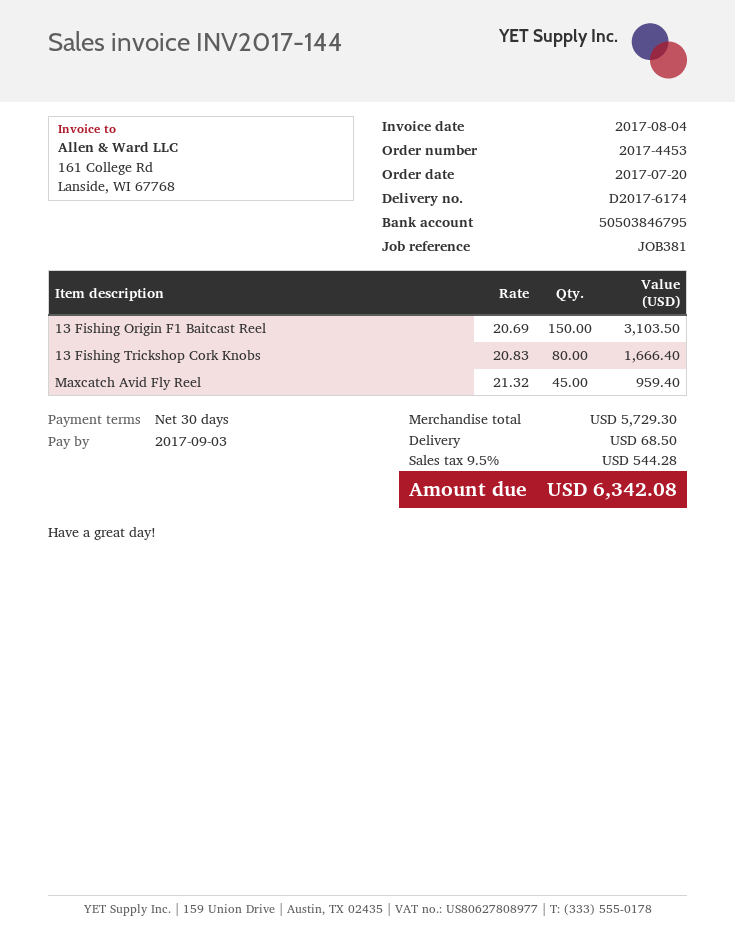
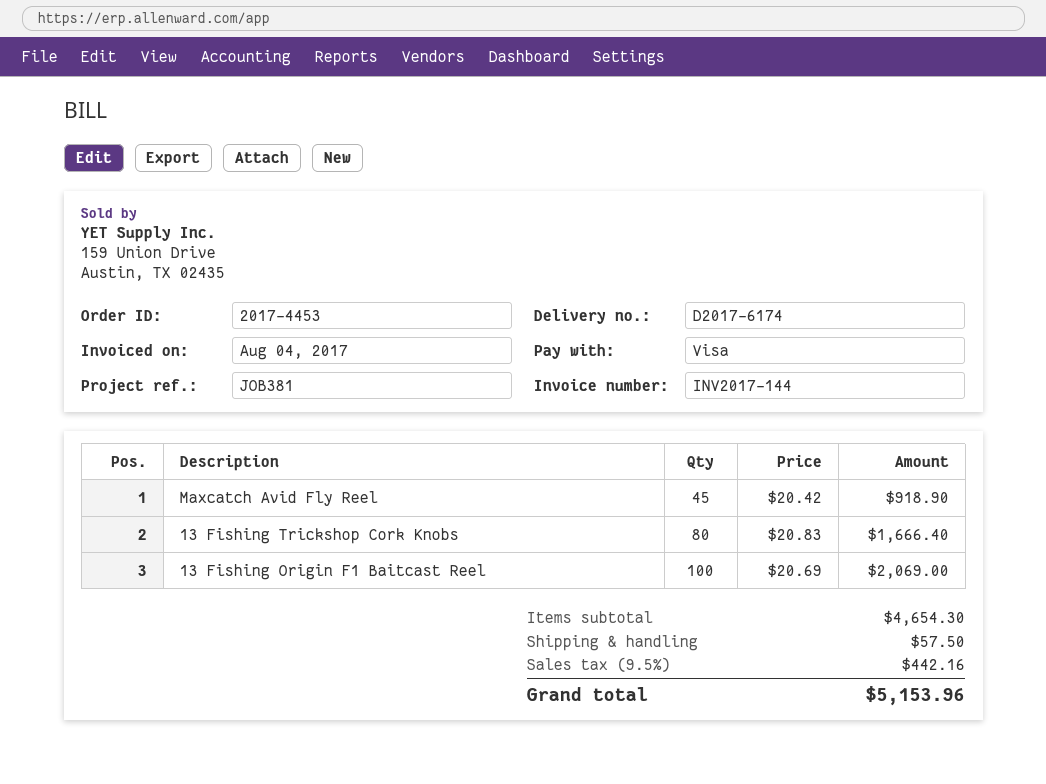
13 Fishing Origin F1 Baitcast Reel: 150 x 20.69 = 3103.50 -> 100 x 20.69 = 2069.00
Maxcatch Avid Fly Reel: 45 x 21.32 = 959.40 -> 45 x 20.42 = 918.90
subtotal: 5729.30 -> 4654.30
shipping: 68.50 -> 57.50
tax: 9.5% = 544.28 -> 9.5% = 442.16
total: 6342.08 -> 5153.96

